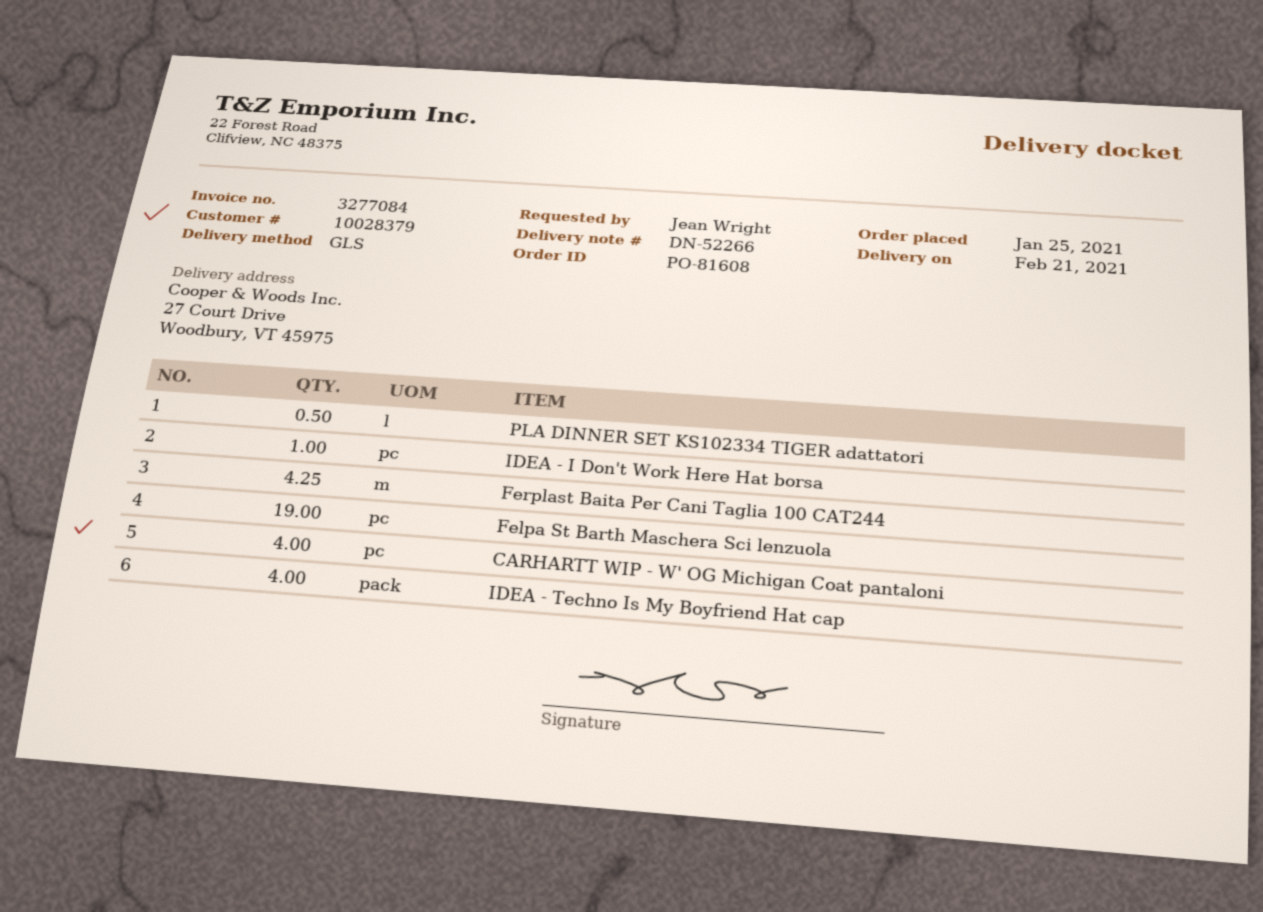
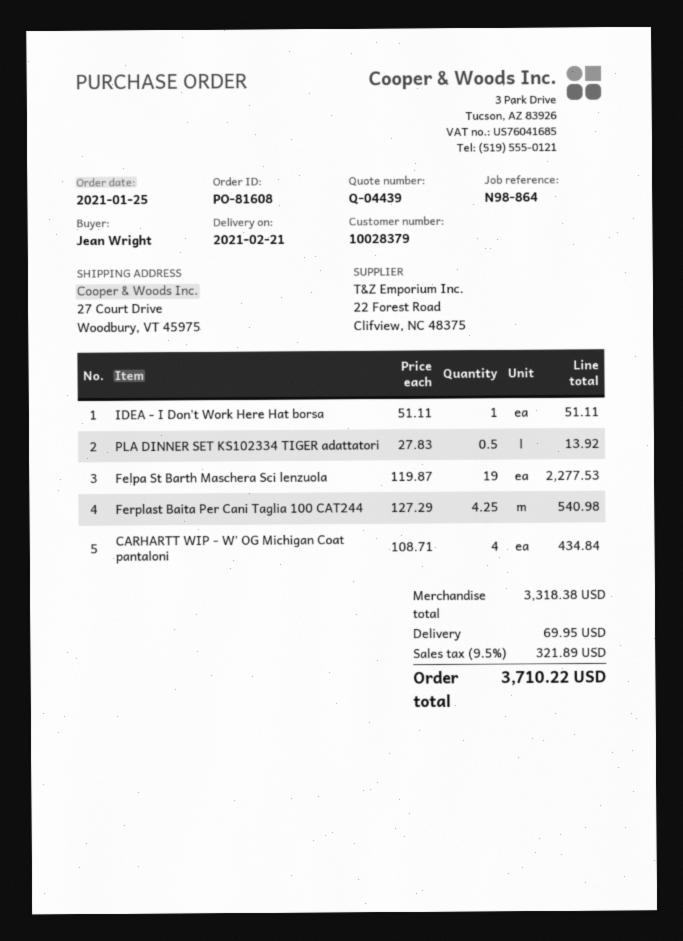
IDEA - Techno Is My Boyfriend Hat cap: 4 -> none

